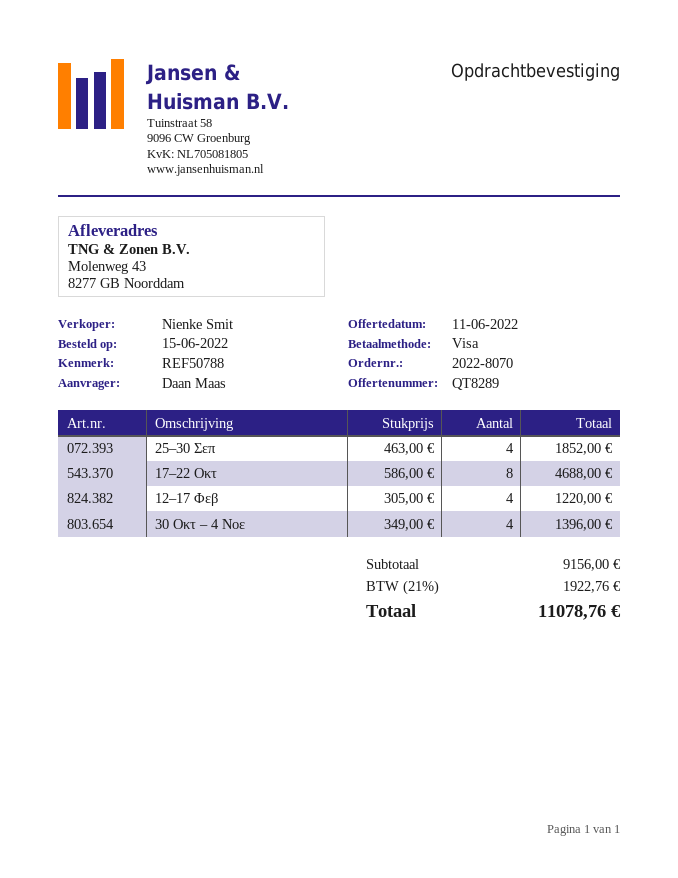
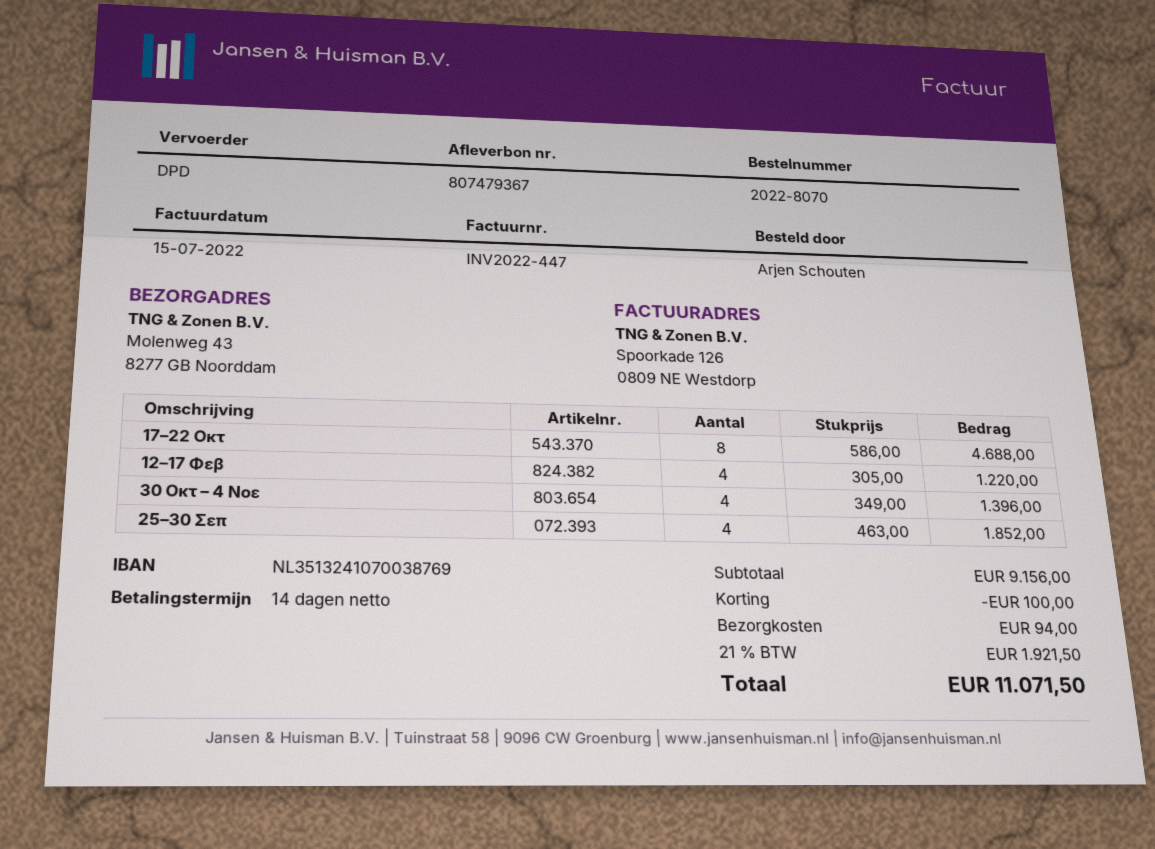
ordered by: Daan Maas -> Arjen Schouten
discount: none -> 100.00
shipping: none -> 94.00
tax: 21% = 1922.76 -> 21% = 1921.50
total: 11078.76 -> 11071.50

